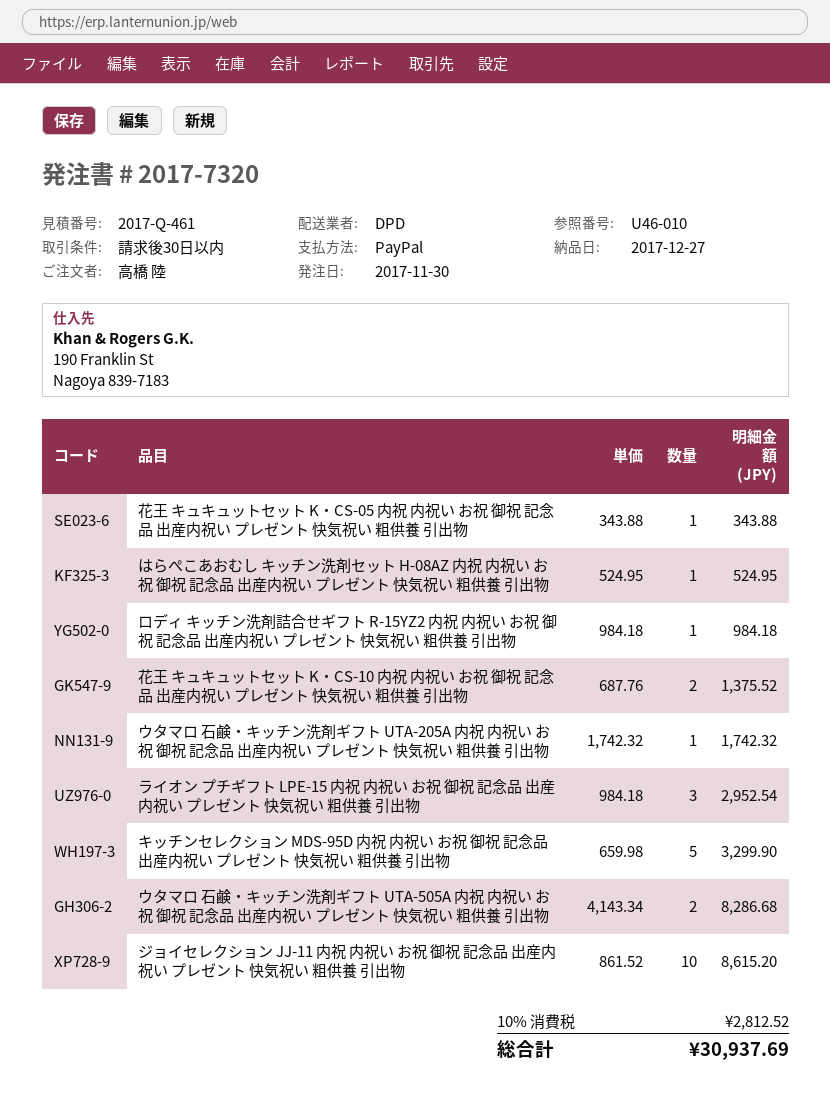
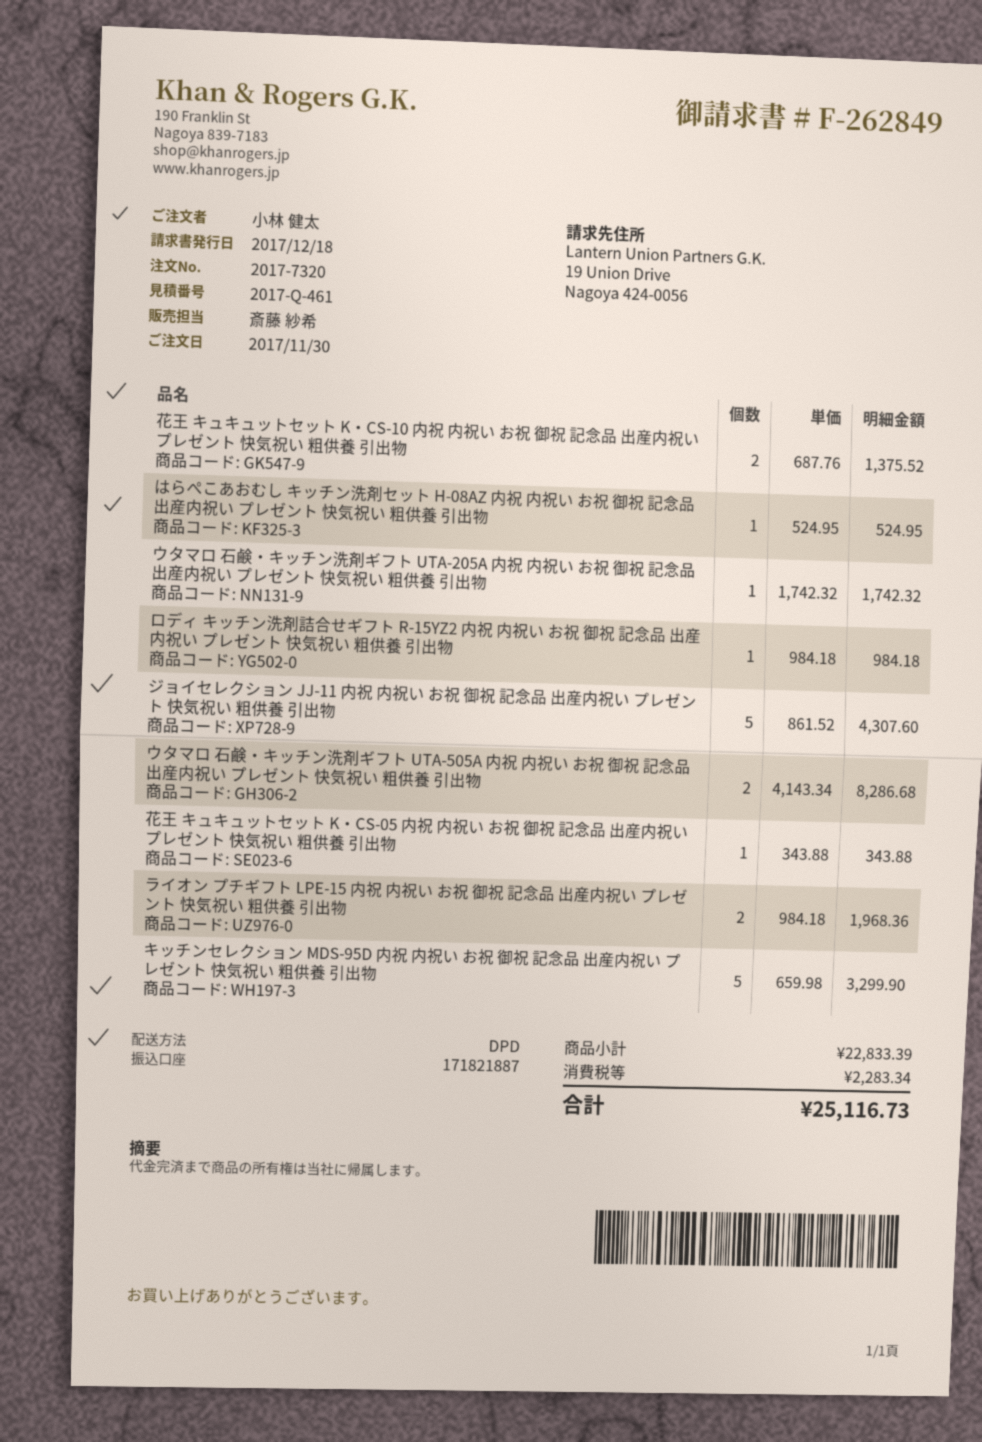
ordered by: 高橋 陸 -> 小林 健太
ライオン プチギフト LPE-15 内祝 内祝い お祝 御祝 記念品 出産内祝い プレゼント 快気祝い 粗供養 引出物: 3 x 984.18 = 2952.54 -> 2 x 984.18 = 1968.36
ジョイセレクション JJ-11 内祝 内祝い お祝 御祝 記念品 出産内祝い プレゼント 快気祝い 粗供養 引出物: 10 x 861.52 = 8615.20 -> 5 x 861.52 = 4307.60
tax: 2812.52 -> 2283.34
total: 30937.69 -> 25116.73

